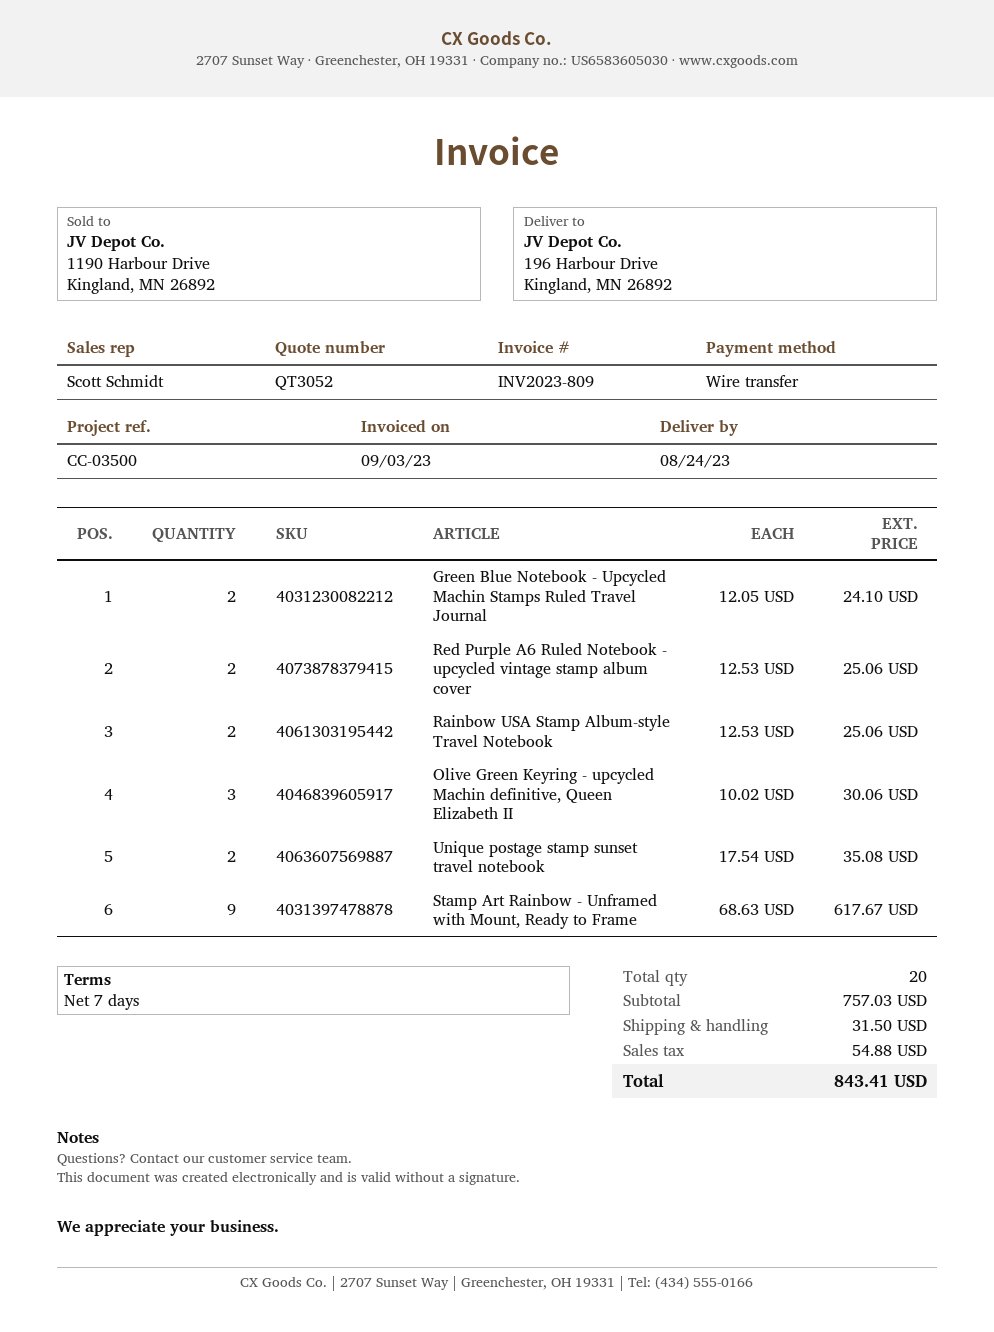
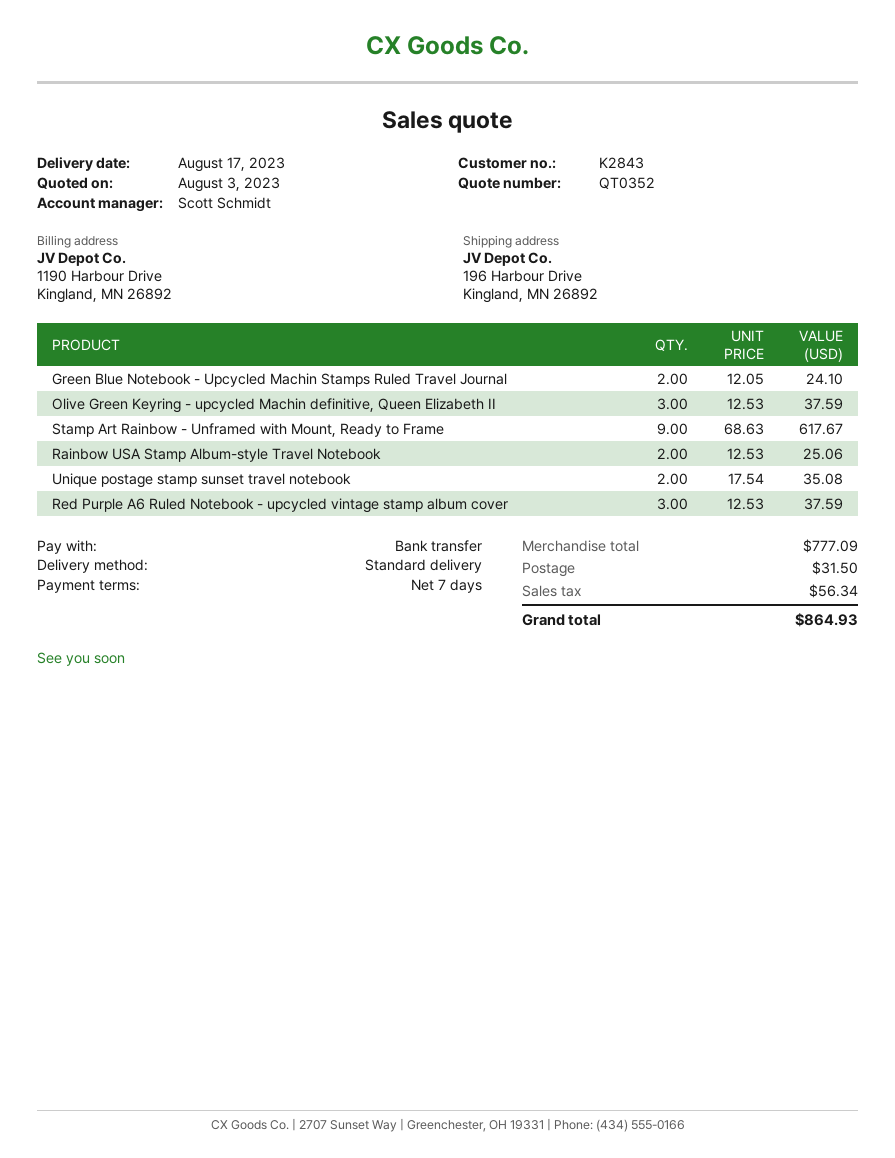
quote number: QT3052 -> QT0352
delivery date: 2023-08-24 -> 2023-08-17
Red Purple A6 Ruled Notebook - upcycled vintage stamp album cover: 2 x 12.53 = 25.06 -> 3 x 12.53 = 37.59
Olive Green Keyring - upcycled Machin definitive, Queen Elizabeth II: 3 x 10.02 = 30.06 -> 3 x 12.53 = 37.59
subtotal: 757.03 -> 777.09
tax: 54.88 -> 56.34
total: 843.41 -> 864.93

